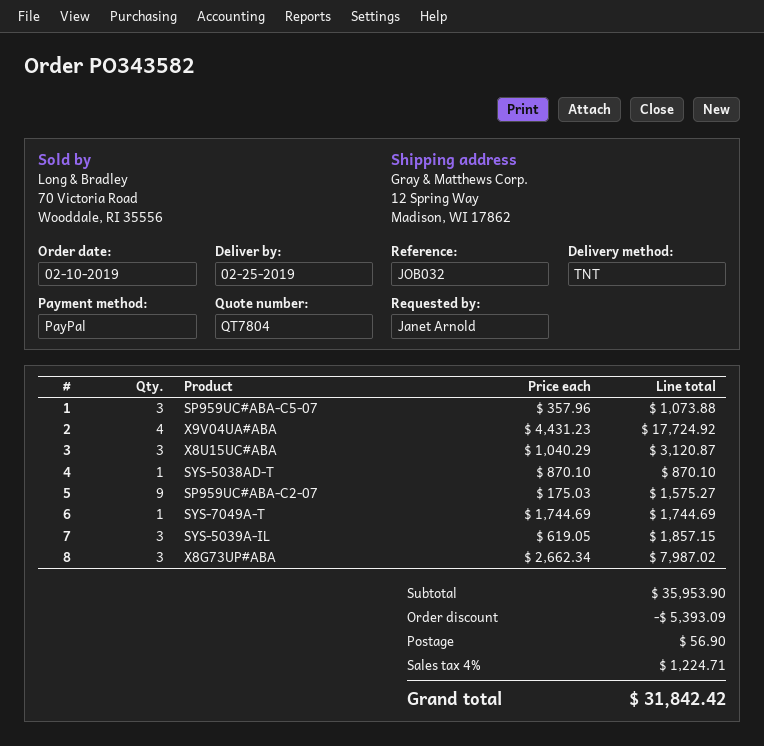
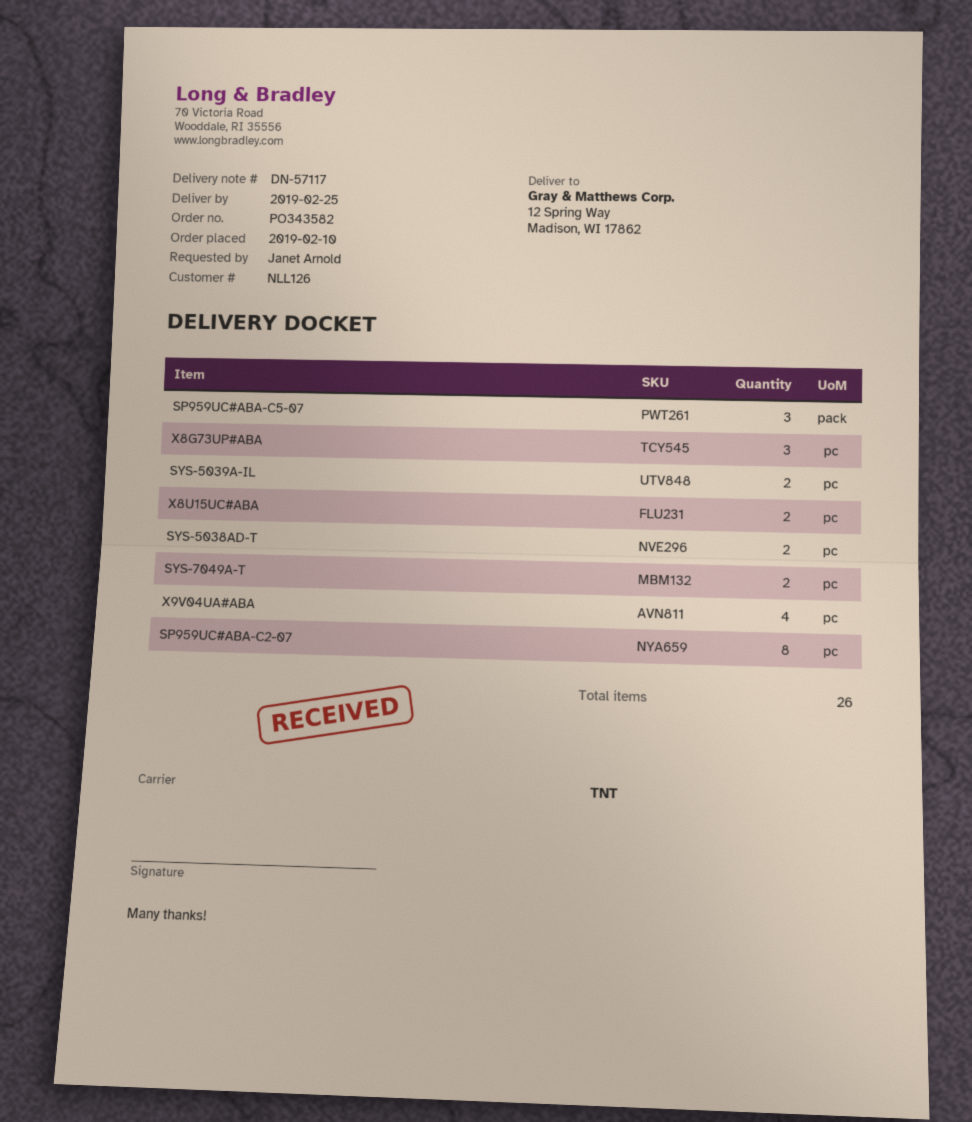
X8U15UC#ABA: 3 -> 2
SYS-5038AD-T: 1 -> 2
SP959UC#ABA-C2-07: 9 -> 8
SYS-7049A-T: 1 -> 2
SYS-5039A-IL: 3 -> 2

